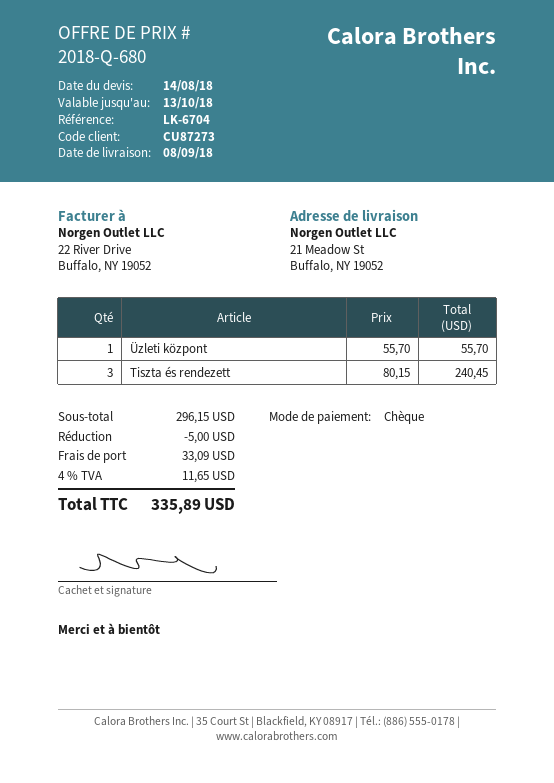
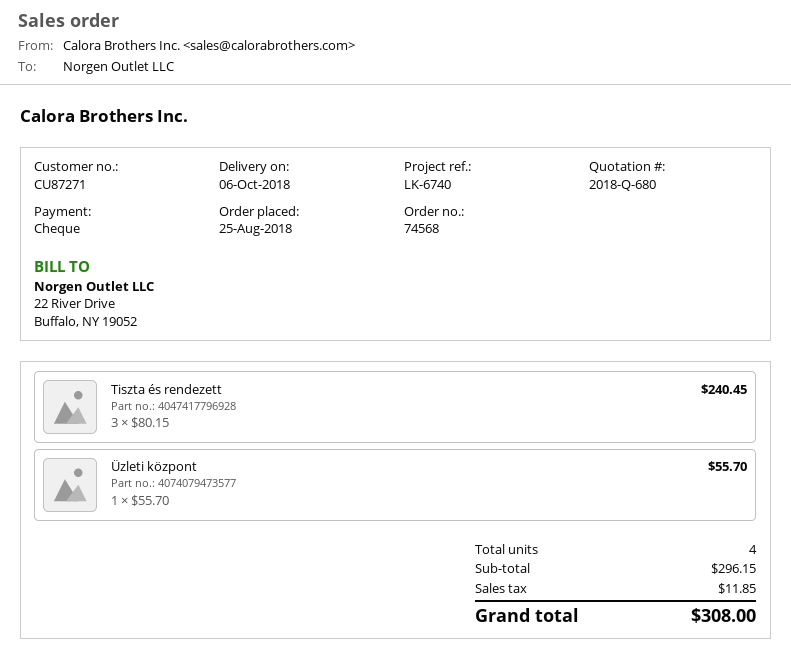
delivery date: 2018-09-08 -> 2018-10-06
customer number: CU87273 -> CU87271
reference: LK-6704 -> LK-6740
discount: 5.00 -> none
shipping: 33.09 -> none
tax: 11.65 -> 11.85
total: 335.89 -> 308.00

